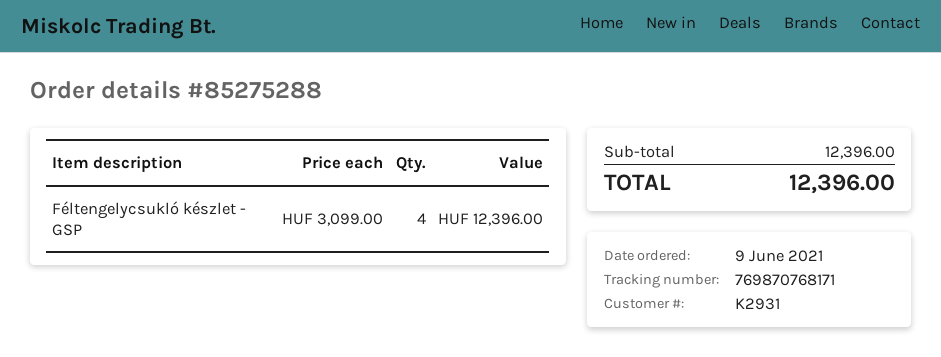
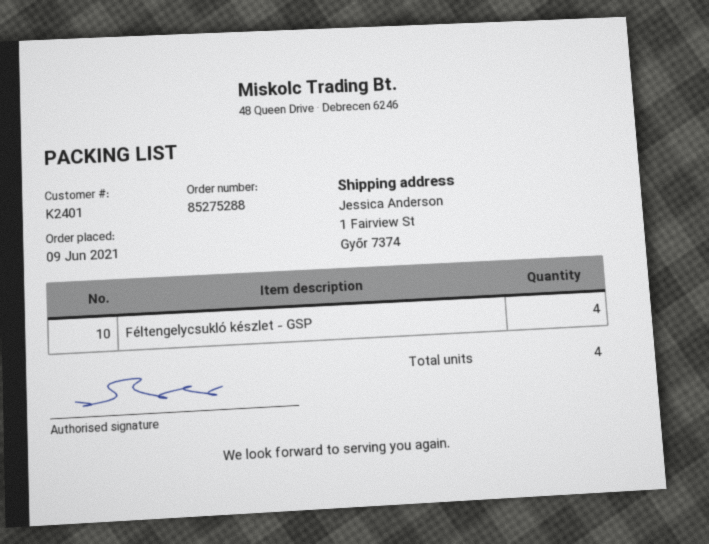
customer number: K2931 -> K2401

